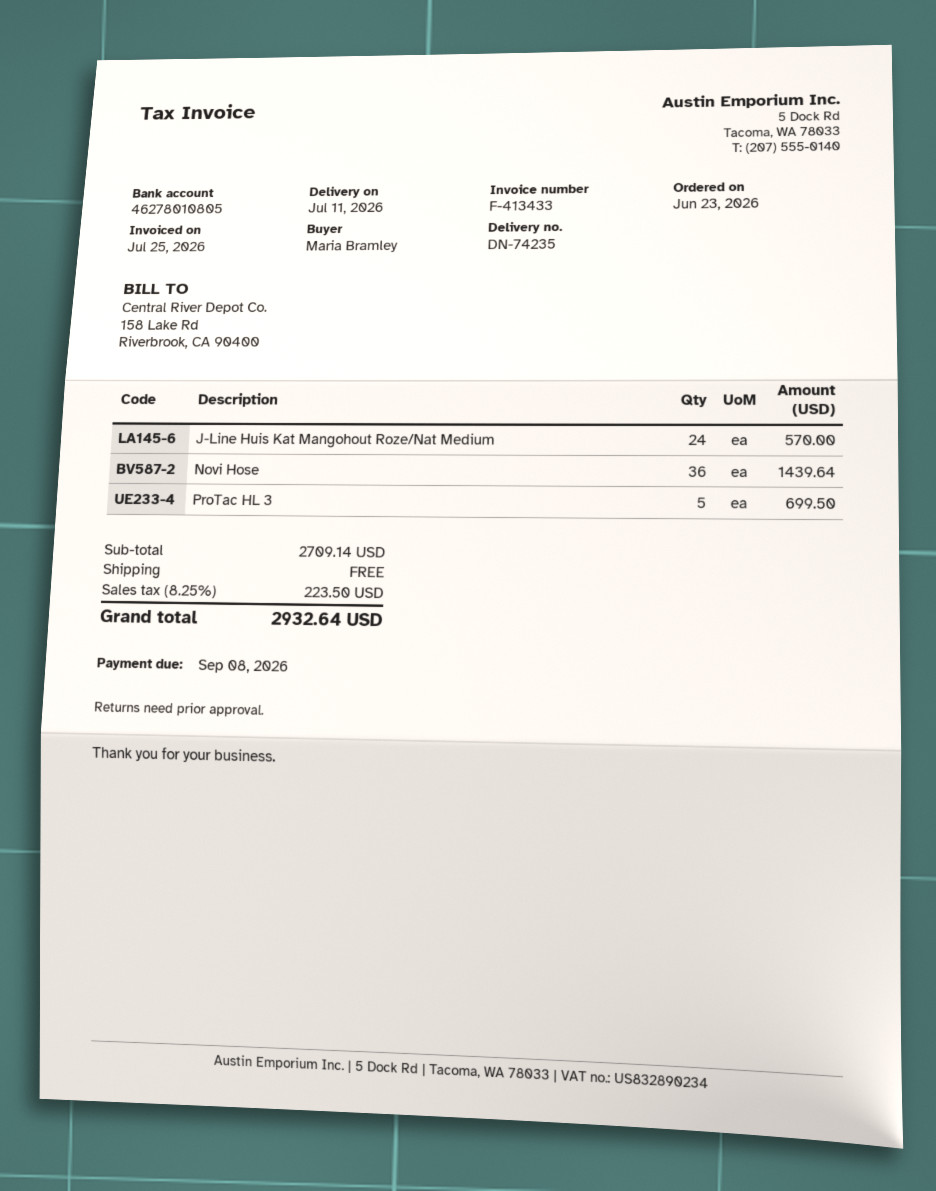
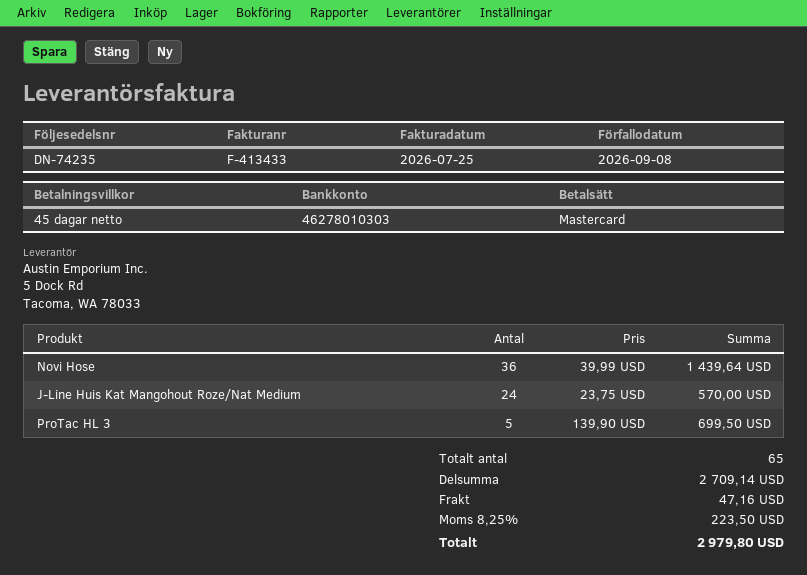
bank account: 46278010805 -> 46278010303
shipping: 0.00 -> 47.16
total: 2932.64 -> 2979.80

